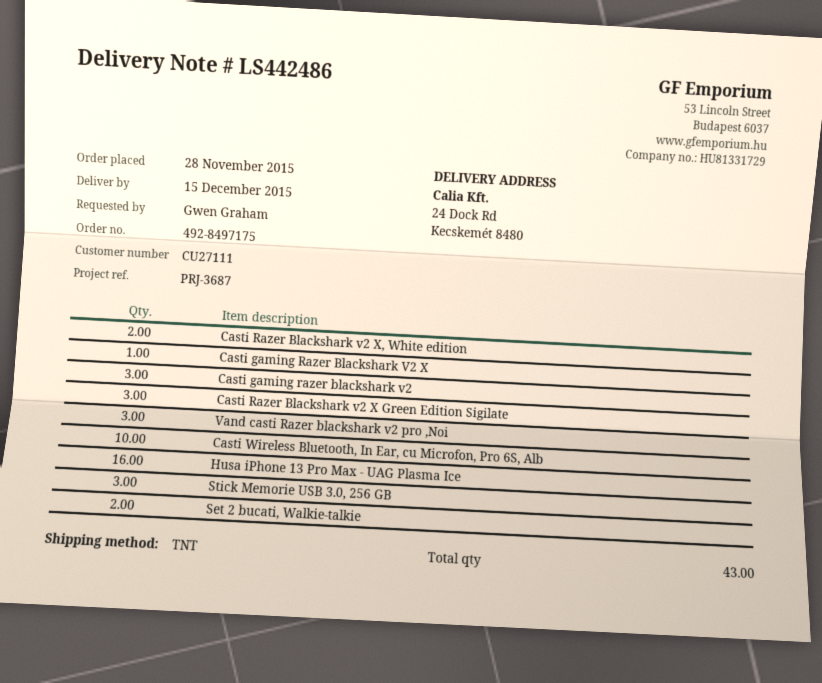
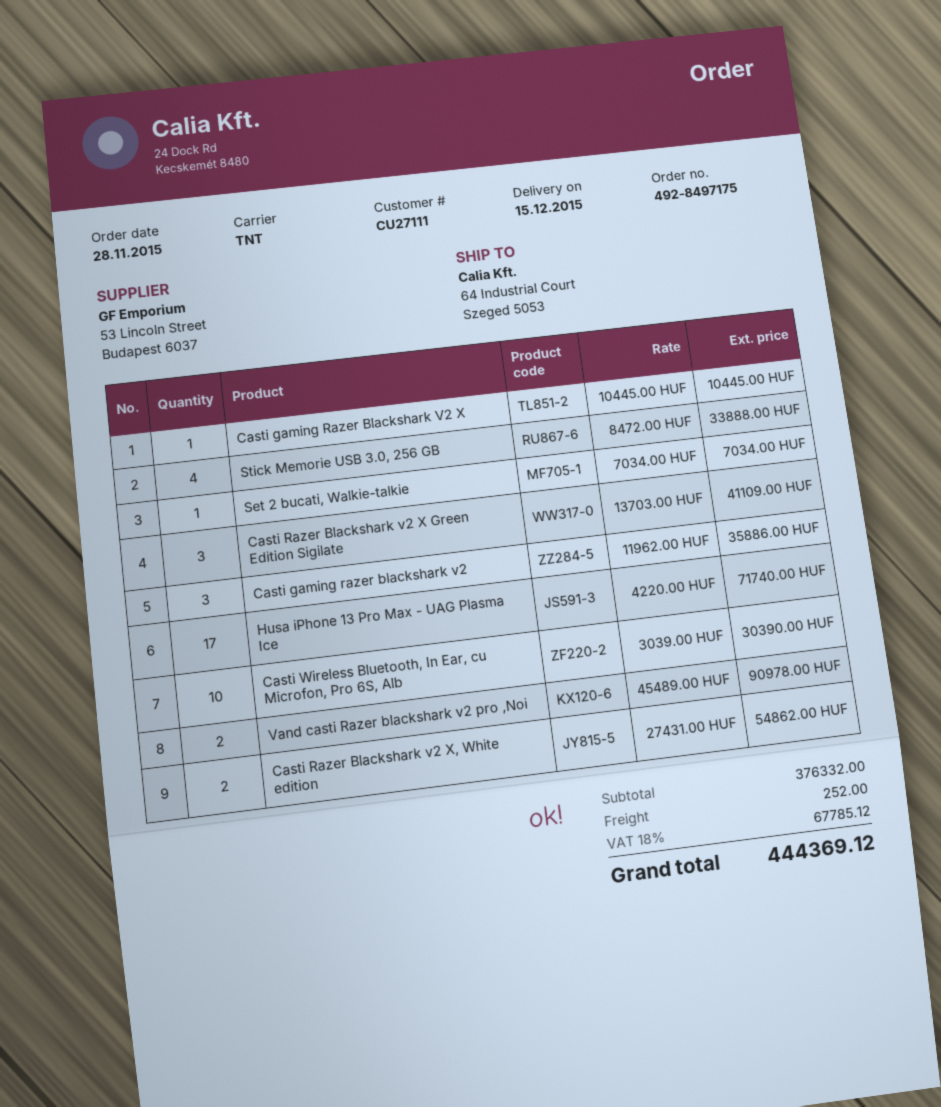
ship to: 24 Dock Rd, Kecskemét 8480 -> 64 Industrial Court, Szeged 5053
Vand casti Razer blackshark v2 pro ,Noi: 3 -> 2
Husa iPhone 13 Pro Max - UAG Plasma Ice: 16 -> 17
Stick Memorie USB 3.0, 256 GB: 3 -> 4
Set 2 bucati, Walkie-talkie: 2 -> 1

